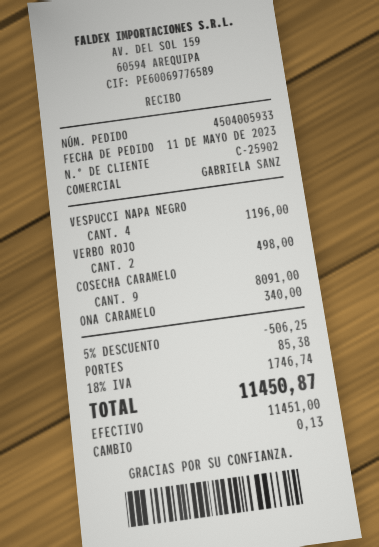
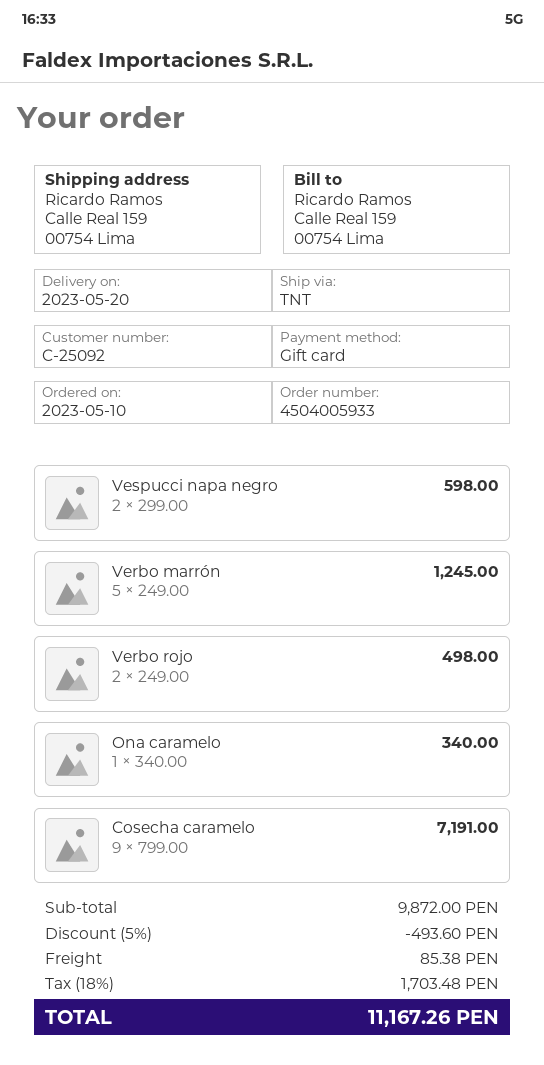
order date: 2023-05-11 -> 2023-05-10
customer number: C-25902 -> C-25092
payment method: cash -> gift card
VESPUCCI NAPA NEGRO: 4 for 1196.00 -> 2 for 598.00
COSECHA CARAMELO: 9 for 8091.00 -> 9 for 7191.00
Verbo marrón: none -> 5 for 1245.00
discount: 5% = 506.25 -> 5% = 493.60
tax: 18% = 1746.74 -> 18% = 1703.48
total: 11450.87 -> 11167.26

